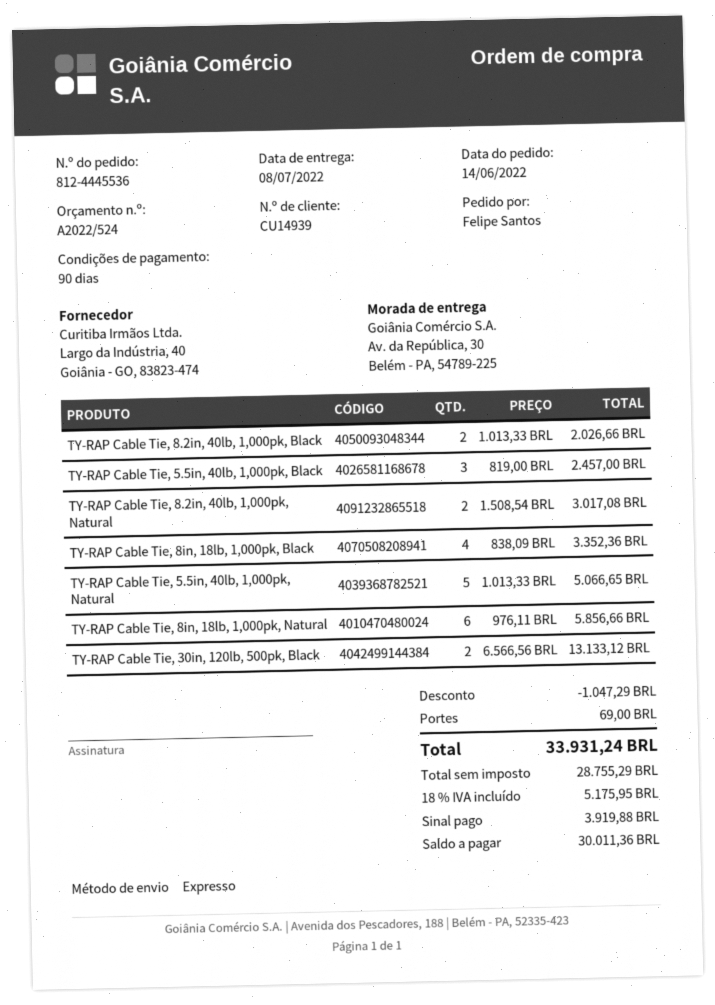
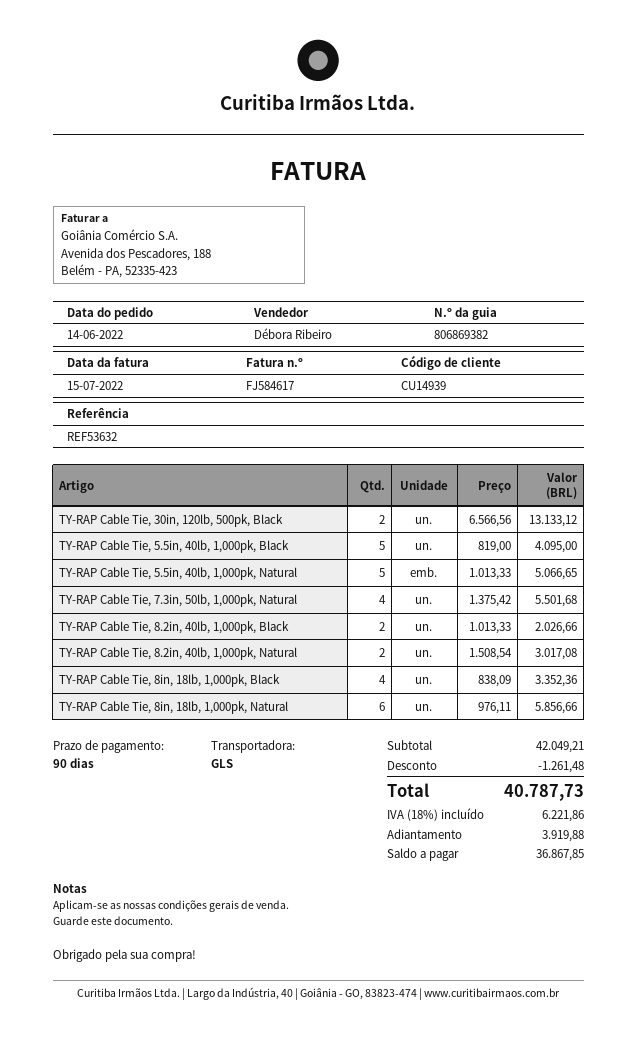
shipping method: express -> GLS
TY-RAP Cable Tie, 5.5in, 40lb, 1,000pk, Black: 3 x 819.00 = 2457.00 -> 5 x 819.00 = 4095.00
TY-RAP Cable Tie, 7.3in, 50lb, 1,000pk, Natural: none -> 4 x 1375.42 = 5501.68
discount: 1047.29 -> 1261.48
shipping: 69.00 -> none
tax: 18% = 5175.95 -> 18% = 6221.86
total: 33931.24 -> 40787.73
balance: 30011.36 -> 36867.85

